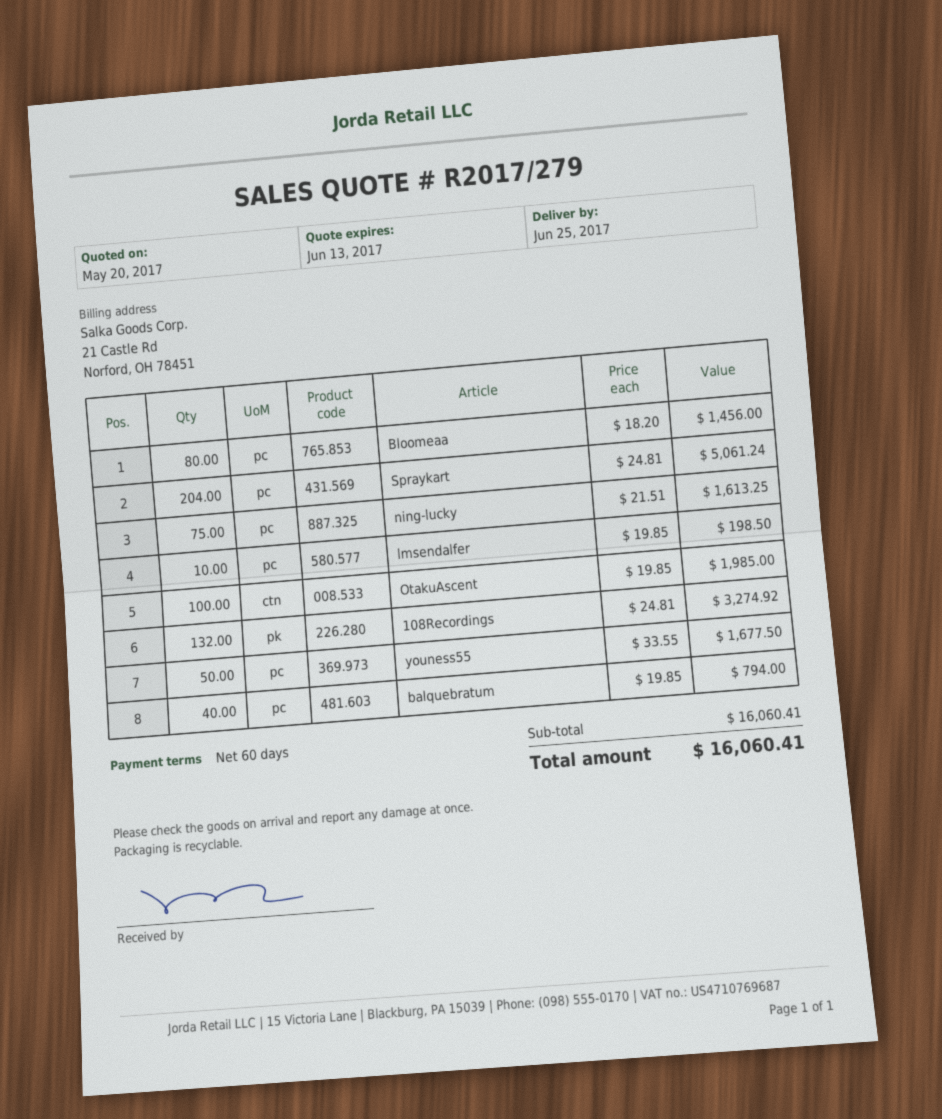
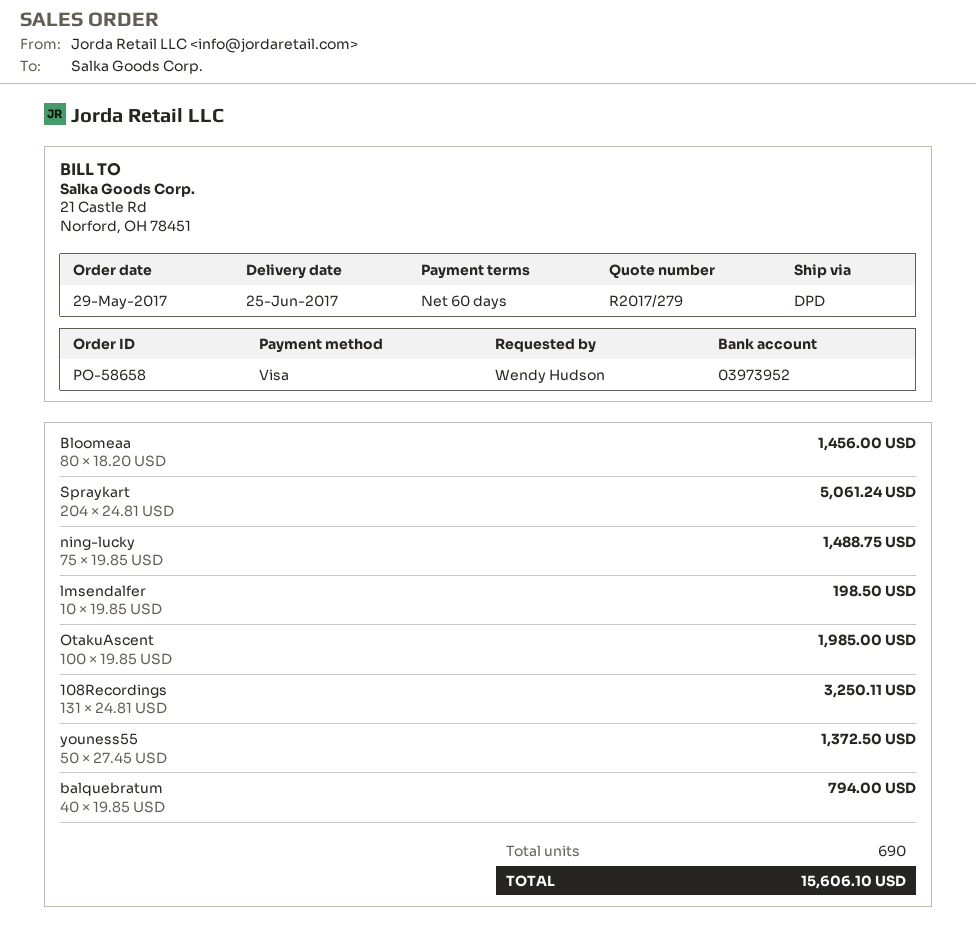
ning-lucky: 75 x 21.51 = 1613.25 -> 75 x 19.85 = 1488.75
108Recordings: 132 x 24.81 = 3274.92 -> 131 x 24.81 = 3250.11
youness55: 50 x 33.55 = 1677.50 -> 50 x 27.45 = 1372.50
total: 16060.41 -> 15606.10

